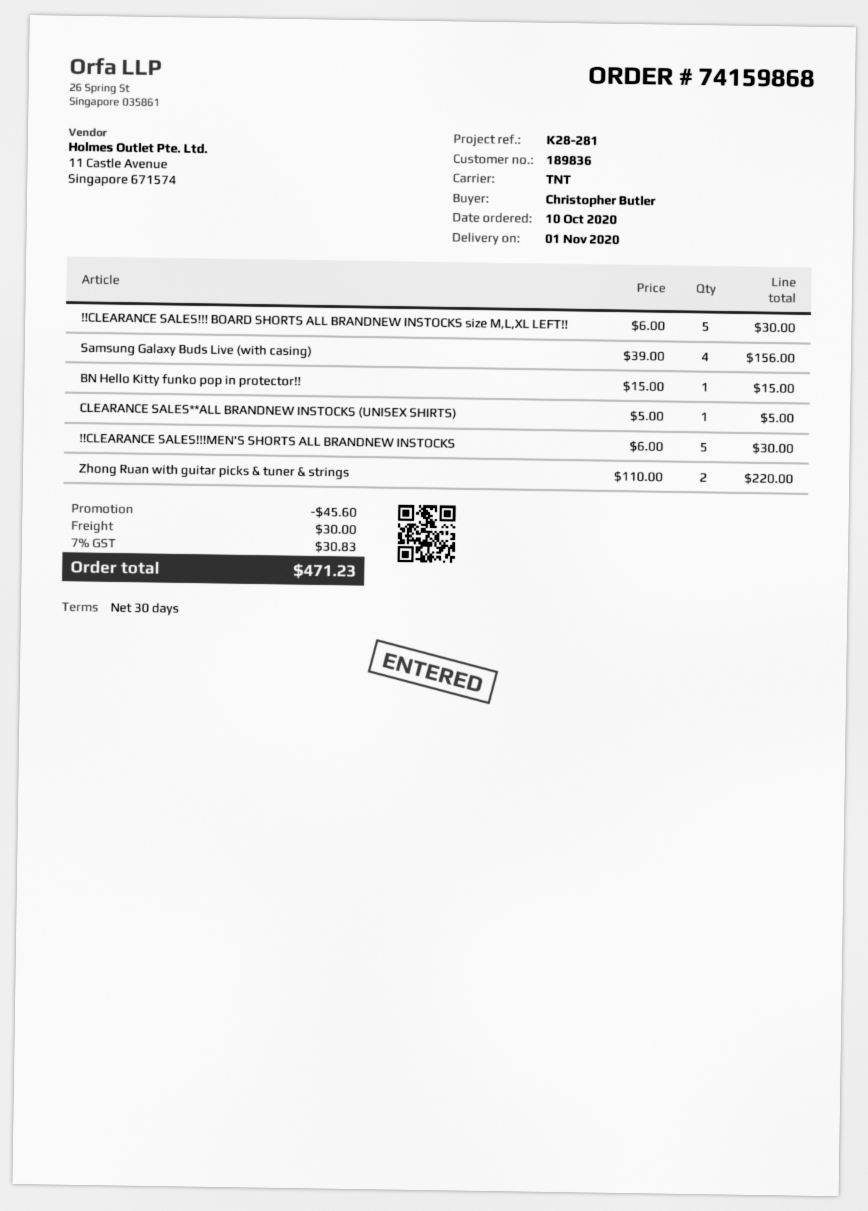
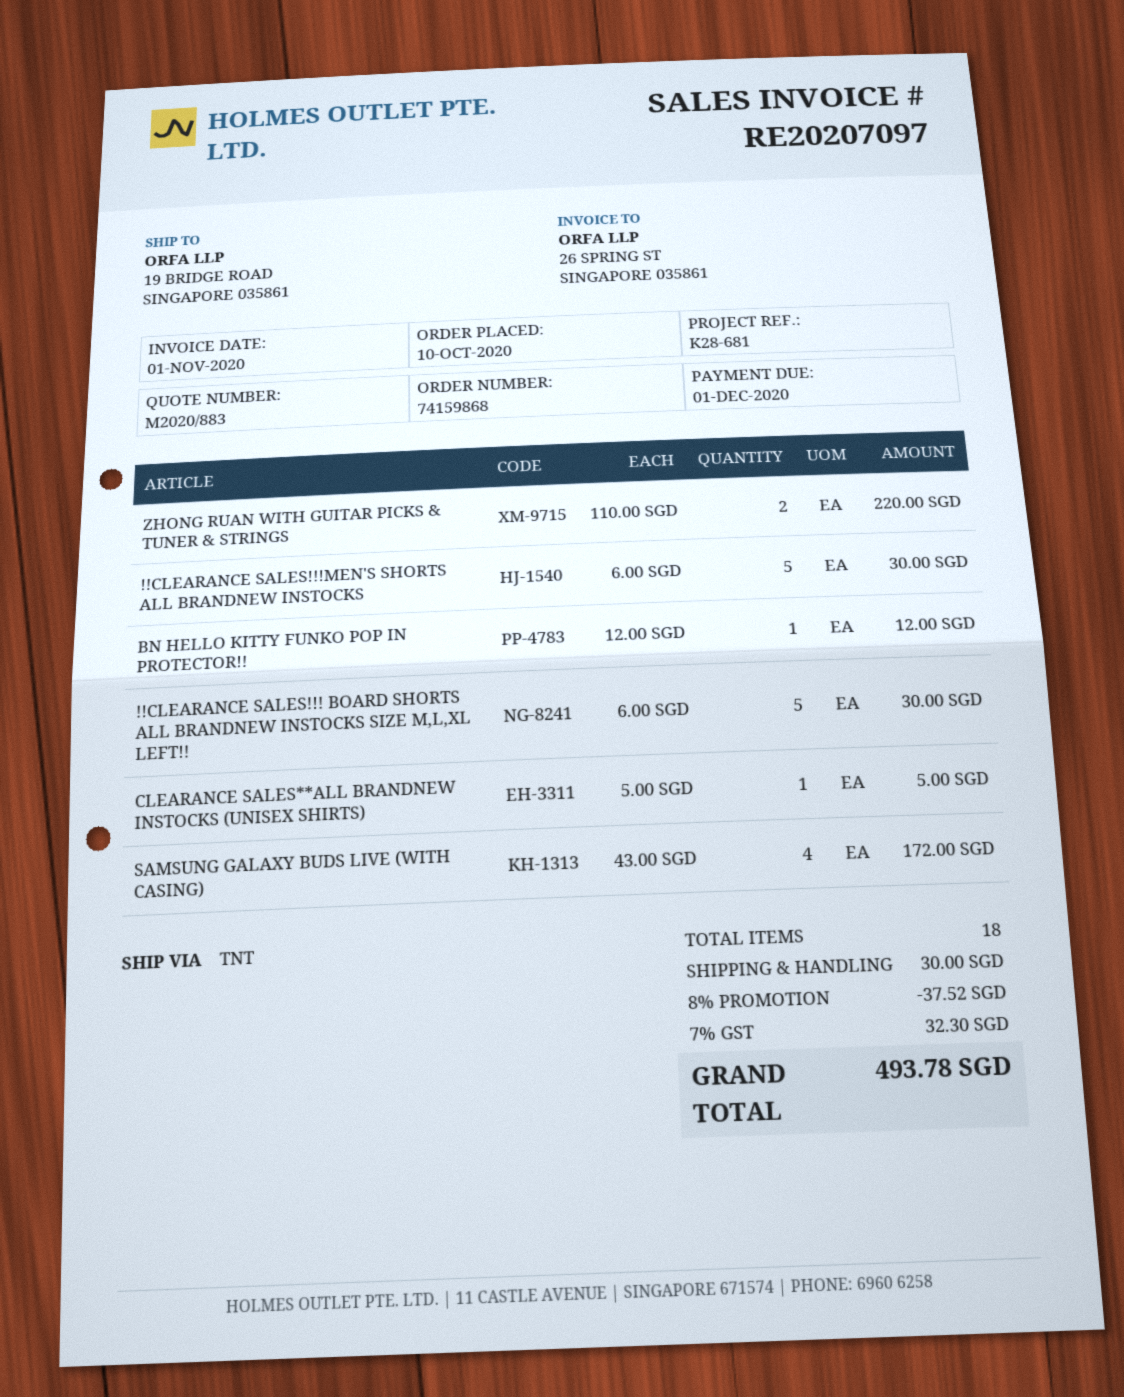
reference: K28-281 -> K28-681
Samsung Galaxy Buds Live (with casing): 4 x 39.00 = 156.00 -> 4 x 43.00 = 172.00
BN Hello Kitty funko pop in protector!!: 1 x 15.00 = 15.00 -> 1 x 12.00 = 12.00
discount: 45.60 -> 37.52
tax: 7% = 30.83 -> 7% = 32.30
total: 471.23 -> 493.78

